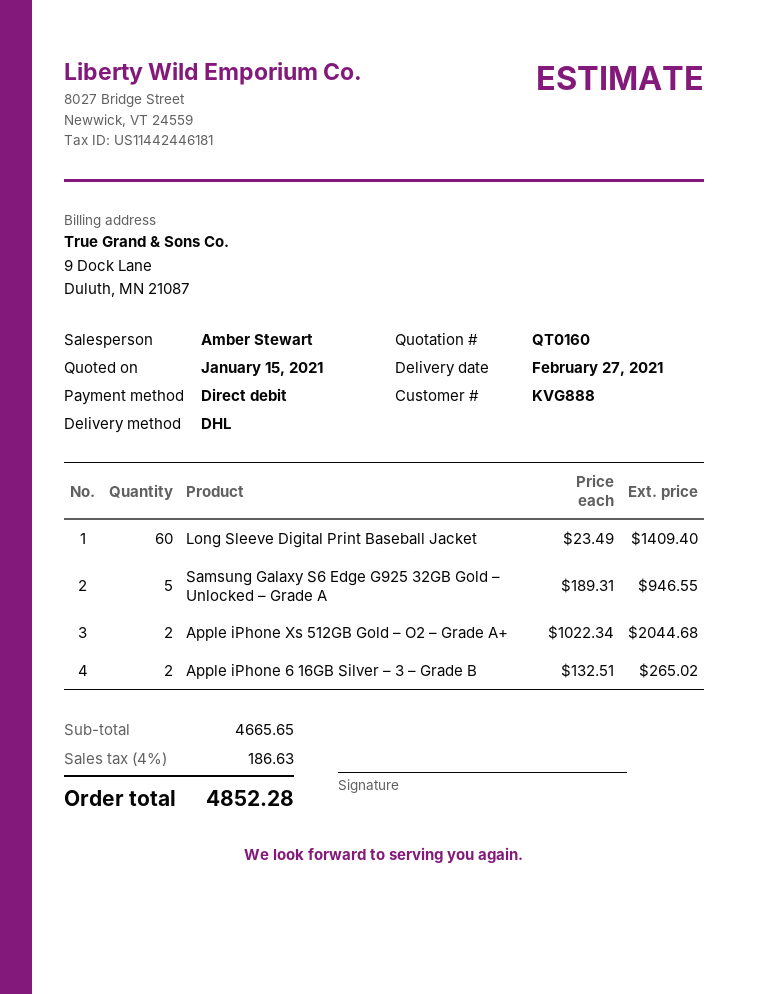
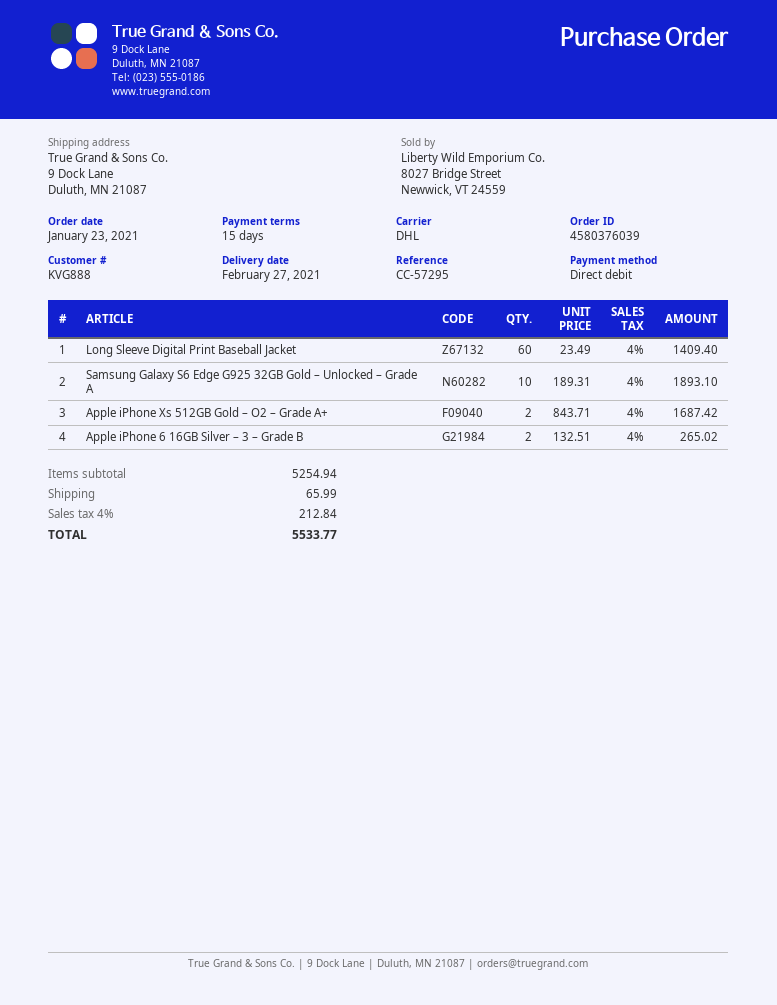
Samsung Galaxy S6 Edge G925 32GB Gold – Unlocked – Grade A: 5 x 189.31 = 946.55 -> 10 x 189.31 = 1893.10
Apple iPhone Xs 512GB Gold – O2 – Grade A+: 2 x 1022.34 = 2044.68 -> 2 x 843.71 = 1687.42
subtotal: 4665.65 -> 5254.94
shipping: none -> 65.99
tax: 4% = 186.63 -> 4% = 212.84
total: 4852.28 -> 5533.77

